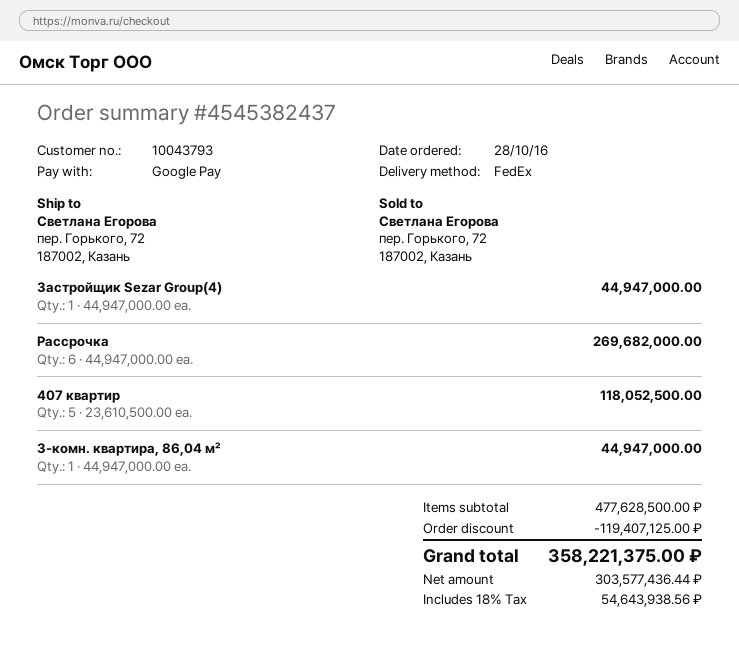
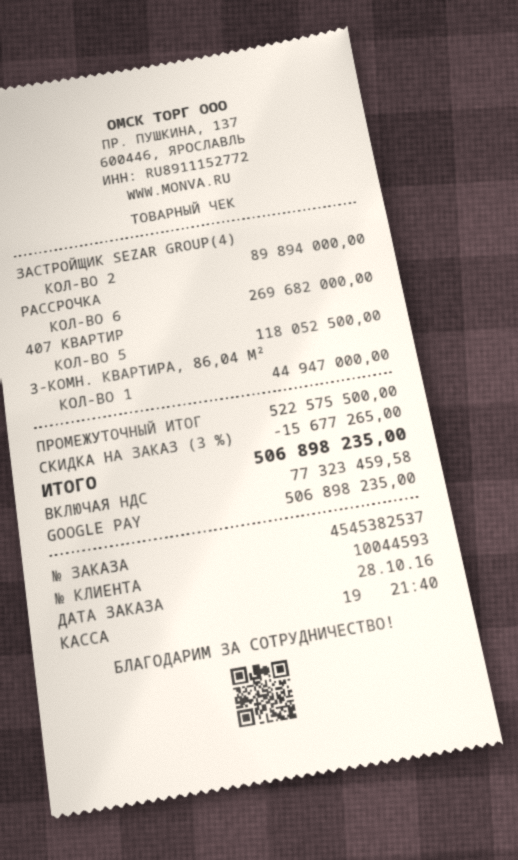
order number: 4545382437 -> 4545382537
customer number: 10043793 -> 10044593
Застройщик Sezar Group(4): 1 for 44947000.00 -> 2 for 89894000.00
subtotal: 477628500.00 -> 522575500.00
discount: 119407125.00 -> 15677265.00
tax: 54643938.56 -> 77323459.58
total: 358221375.00 -> 506898235.00

